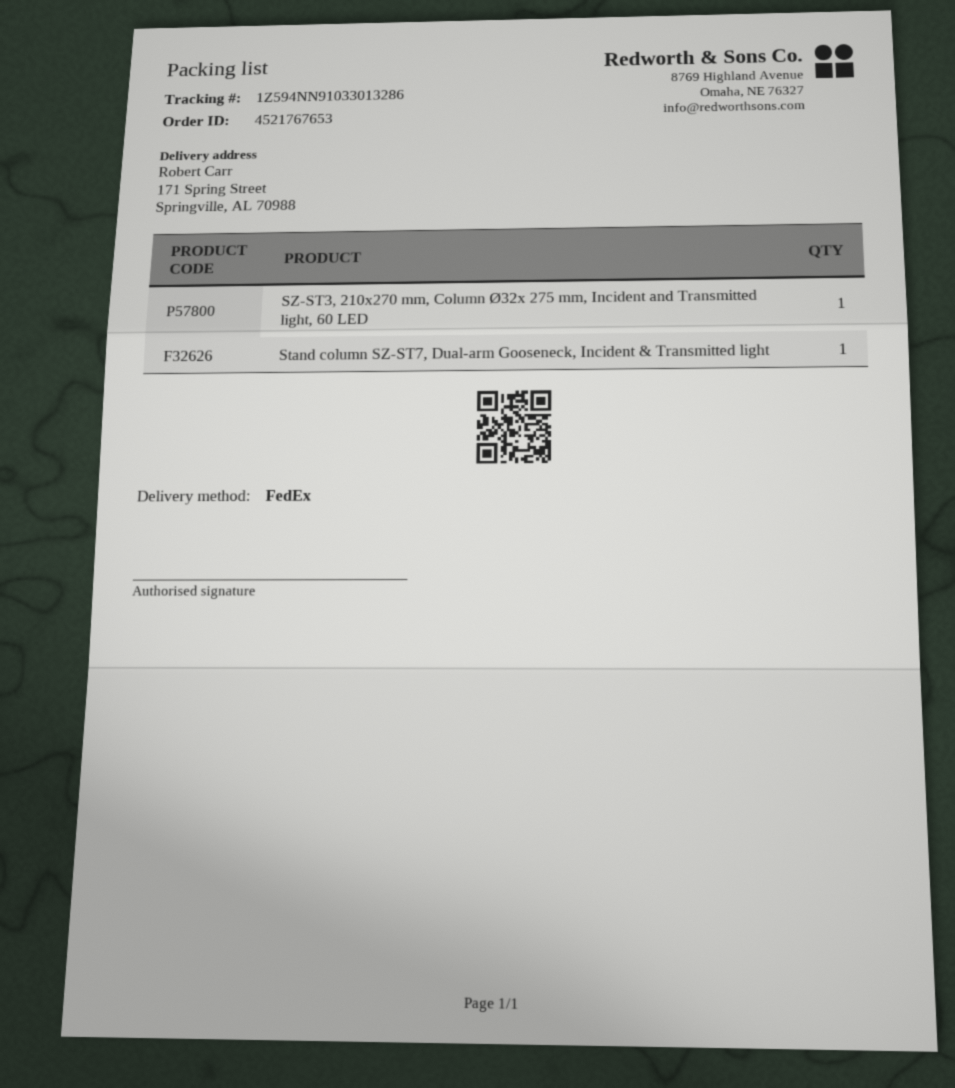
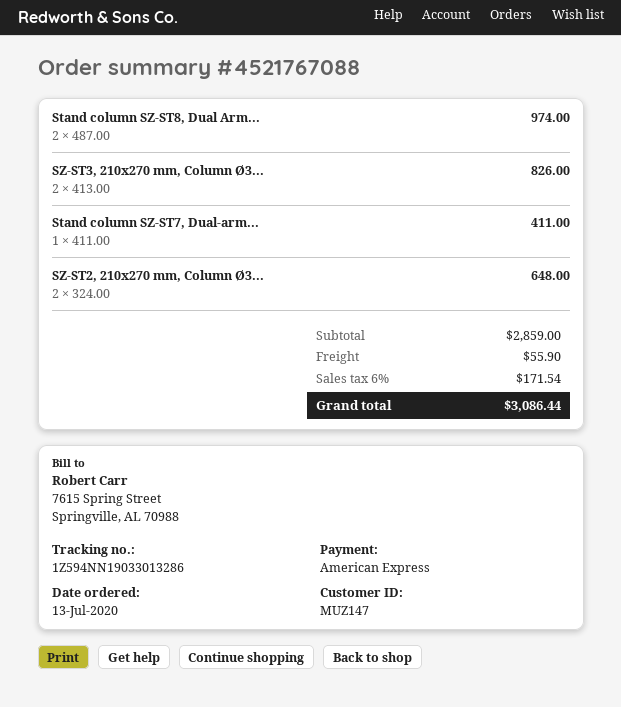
order number: 4521767653 -> 4521767088
tracking number: 1Z594NN91033013286 -> 1Z594NN19033013286
SZ-ST3, 210x270 mm, Column Ø32x 275 mm, Incident and Transmitted light, 60 LED: 1 -> 2
Stand column SZ-ST8, Dual Arm...: none -> 2
SZ-ST2, 210x270 mm, Column Ø3...: none -> 2

